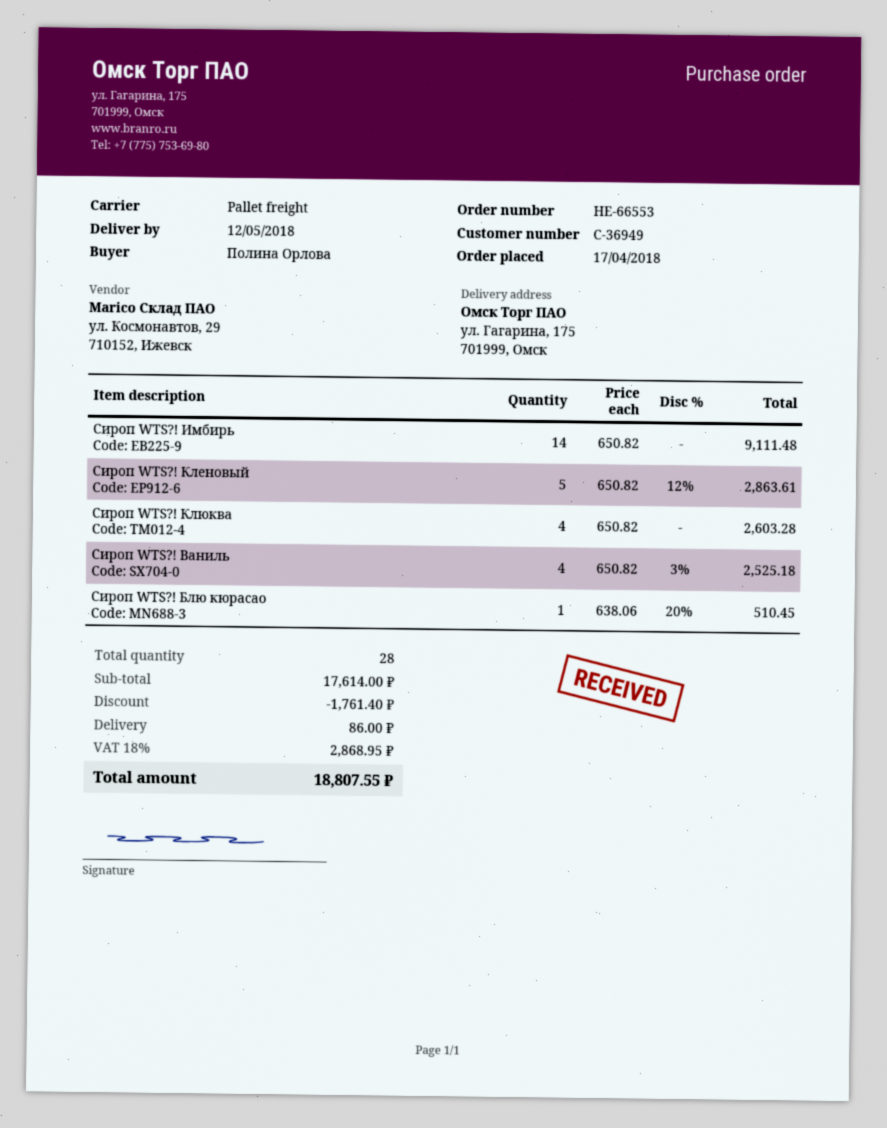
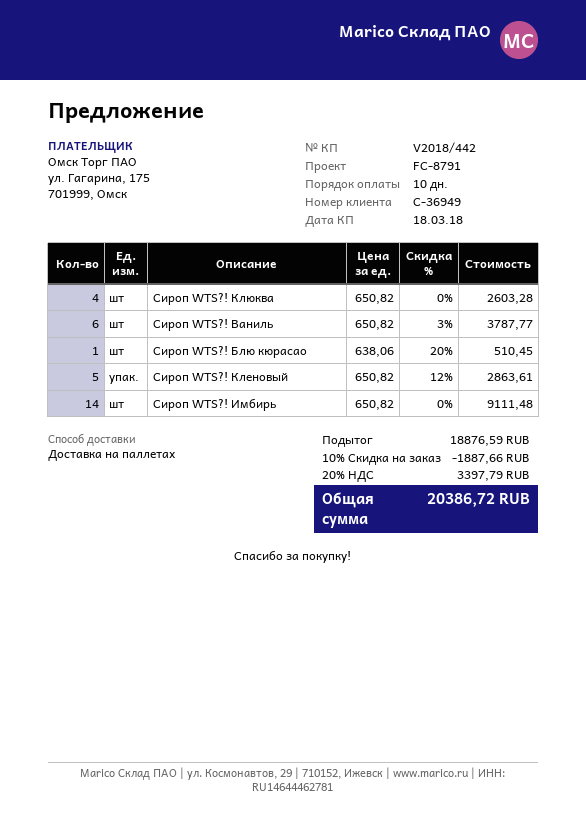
Сироп WTS?! Ваниль: 4 x 650.82 - 3% = 2525.18 -> 6 x 650.82 - 3% = 3787.77
subtotal: 17614.00 -> 18876.59
discount: 1761.40 -> 1887.66
shipping: 86.00 -> none
tax: 18% = 2868.95 -> 20% = 3397.79
total: 18807.55 -> 20386.72

